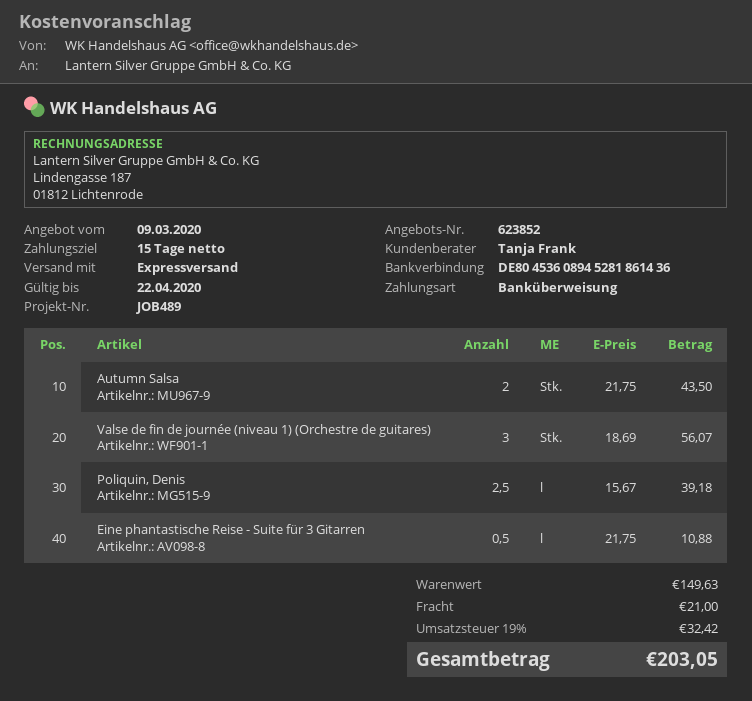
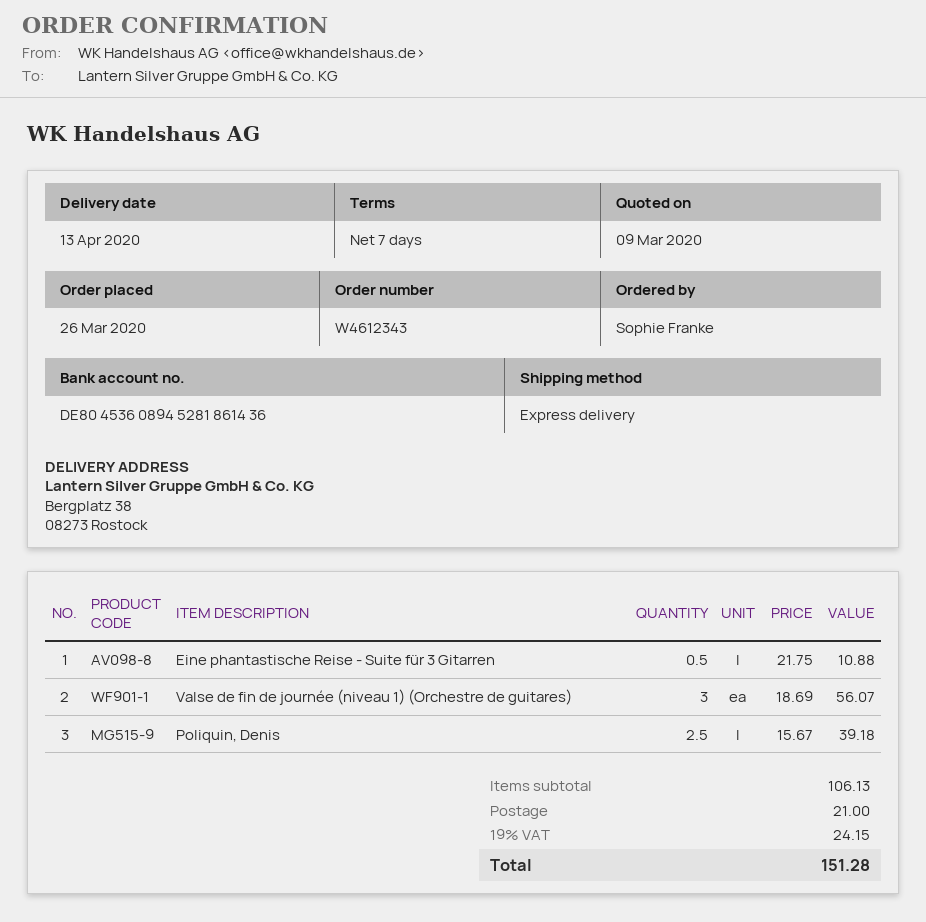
payment terms: 15 days -> 7 days
Autumn Salsa: 2 x 21.75 = 43.50 -> none
subtotal: 149.63 -> 106.13
tax: 19% = 32.42 -> 19% = 24.15
total: 203.05 -> 151.28

